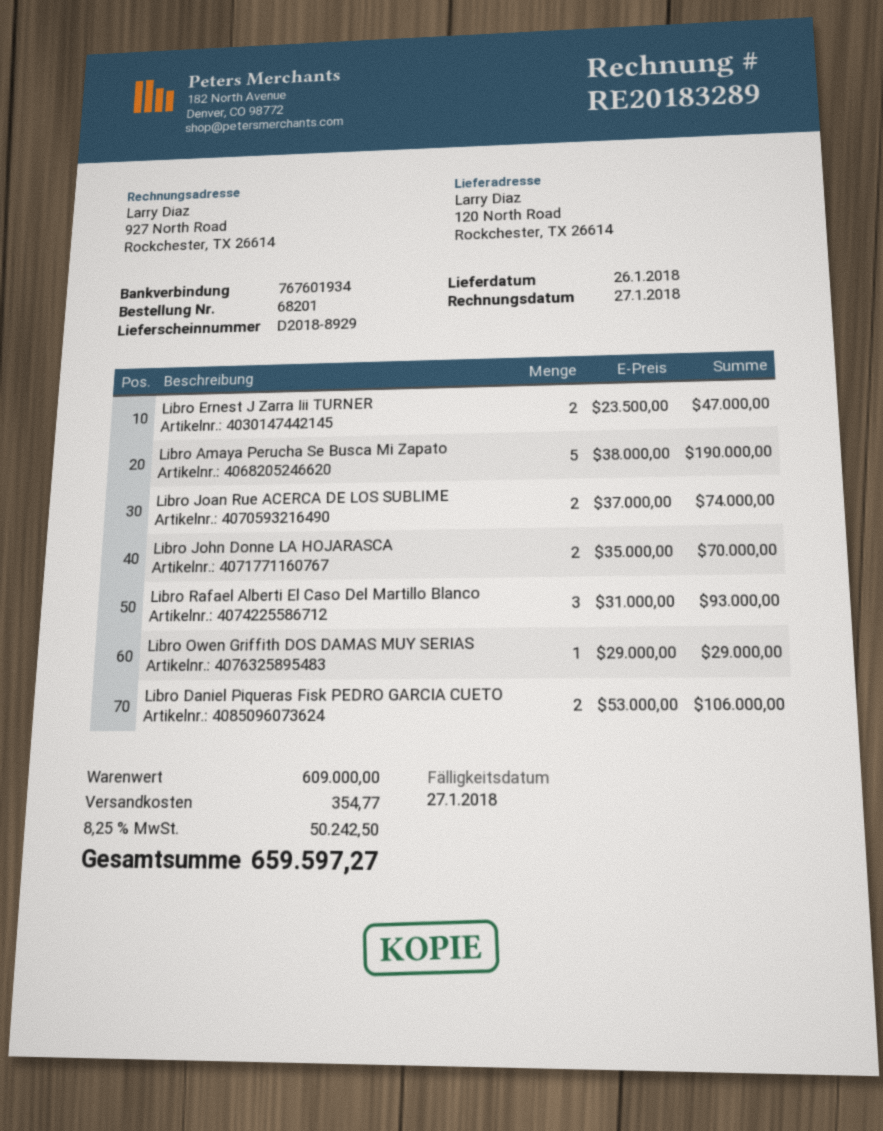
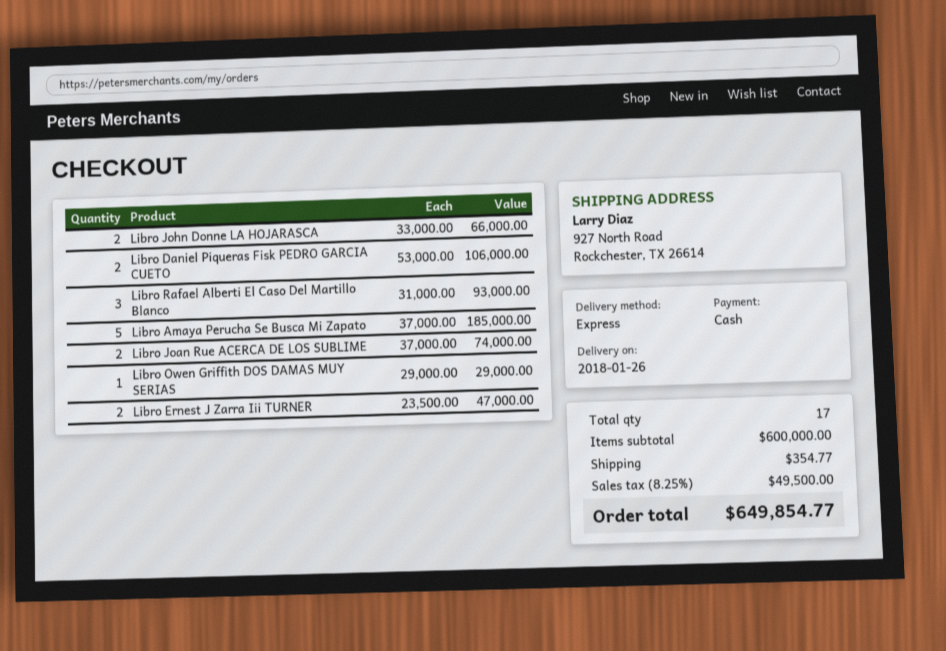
ship to: 120 North Road, Rockchester, TX 26614 -> 927 North Road, Rockchester, TX 26614
Libro Amaya Perucha Se Busca Mi Zapato: 5 x 38000.00 = 190000.00 -> 5 x 37000.00 = 185000.00
Libro John Donne LA HOJARASCA: 2 x 35000.00 = 70000.00 -> 2 x 33000.00 = 66000.00
subtotal: 609000.00 -> 600000.00
tax: 8.25% = 50242.50 -> 8.25% = 49500.00
total: 659597.27 -> 649854.77

